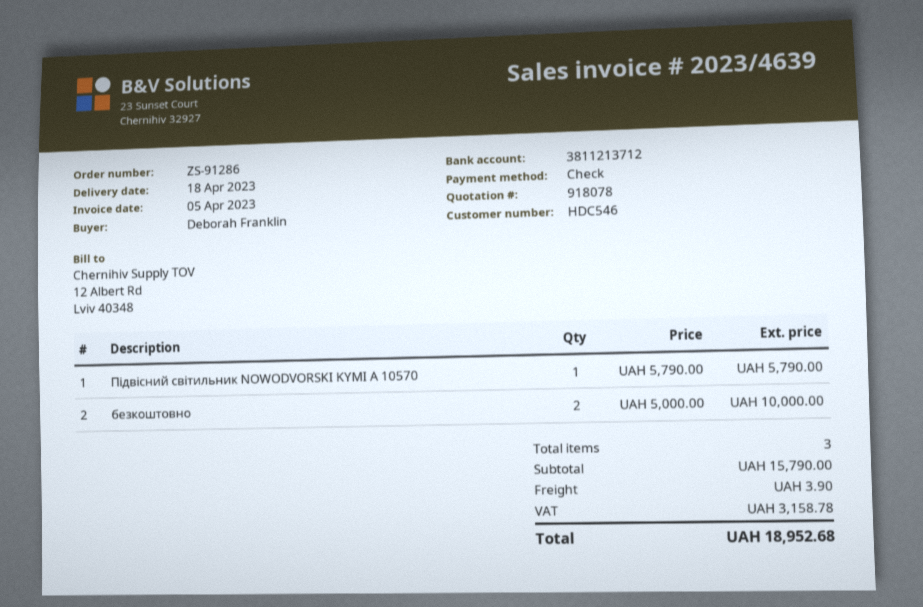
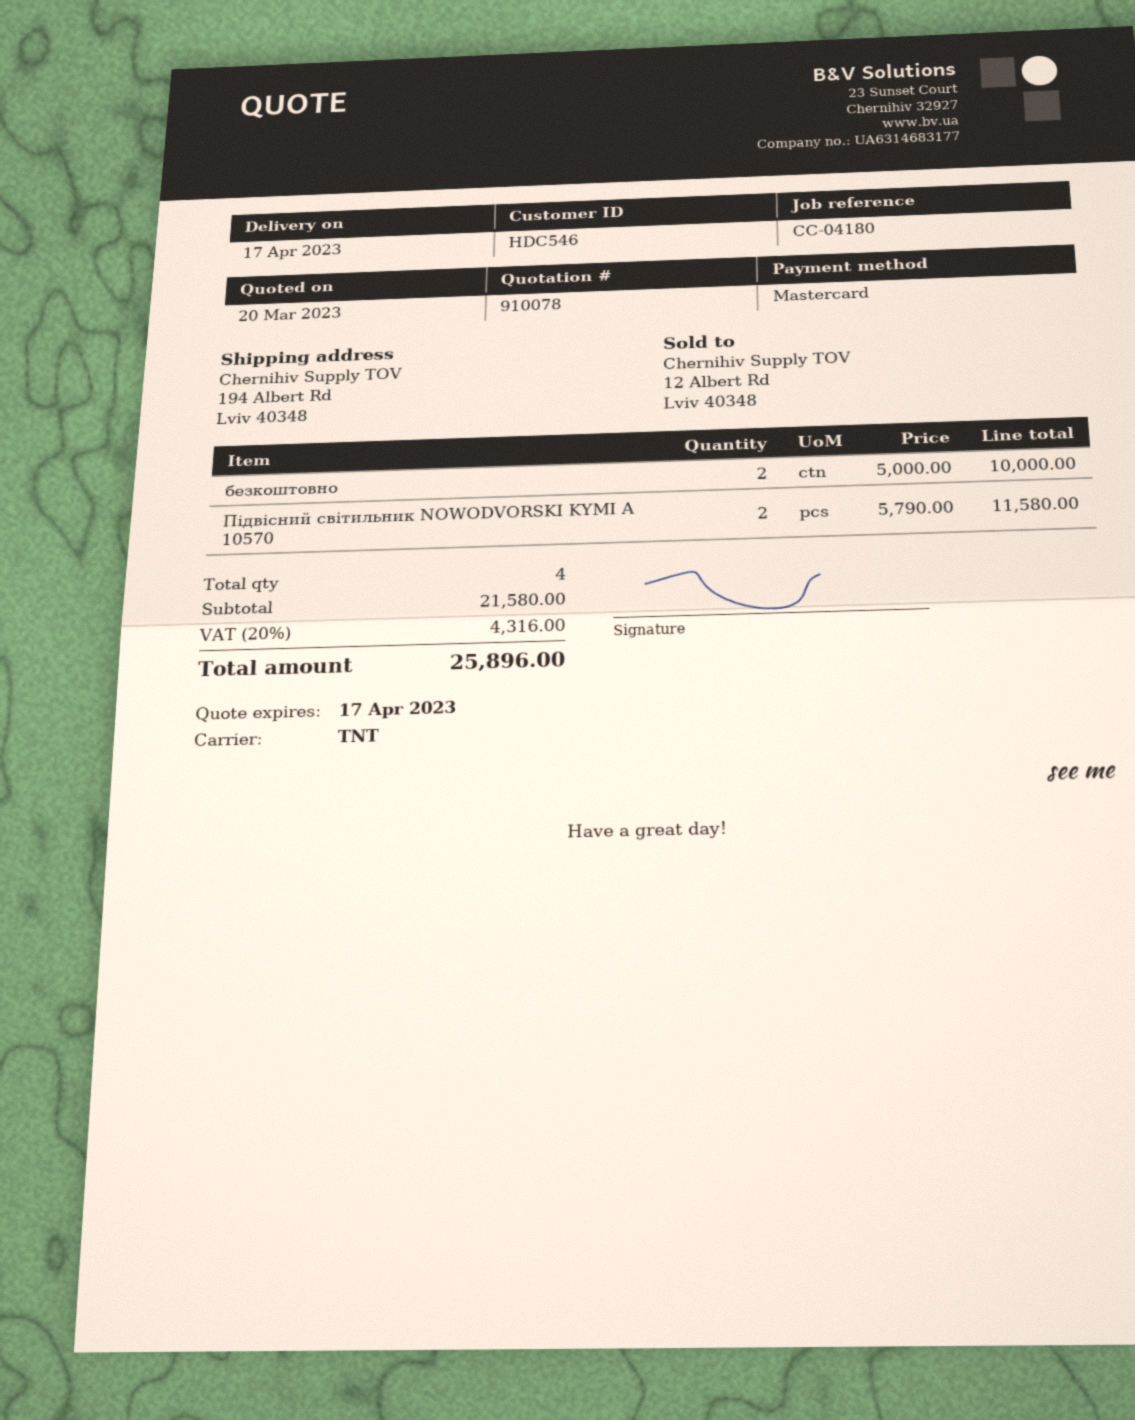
quote number: 918078 -> 910078
delivery date: 2023-04-18 -> 2023-04-17
payment method: cheque -> Mastercard
Підвісний світильник NOWODVORSKI KYMI A 10570: 1 x 5790.00 = 5790.00 -> 2 x 5790.00 = 11580.00
total quantity: 3 -> 4
subtotal: 15790.00 -> 21580.00
shipping: 3.90 -> none
tax: 3158.78 -> 4316.00
total: 18952.68 -> 25896.00

